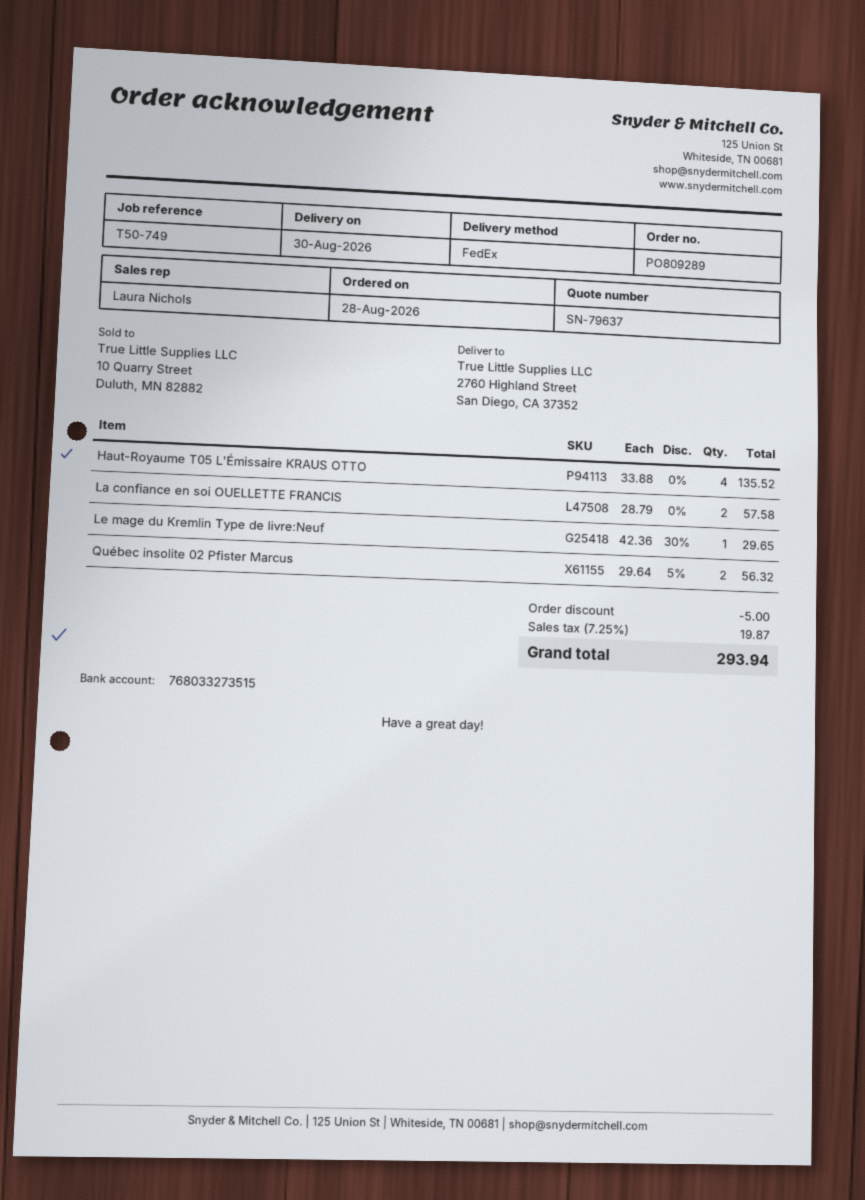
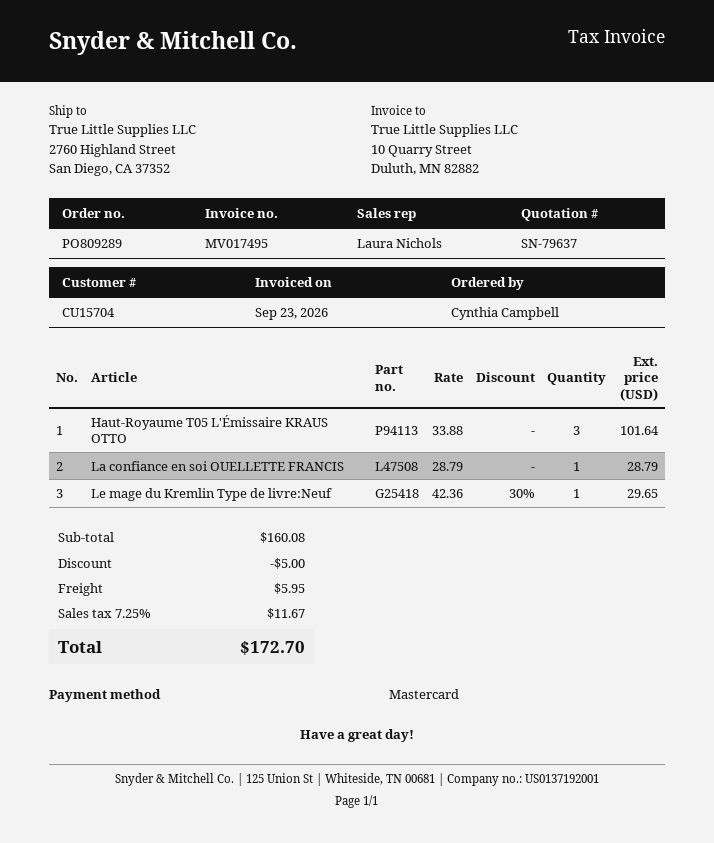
Haut-Royaume T05 L'Émissaire KRAUS OTTO: 4 x 33.88 = 135.52 -> 3 x 33.88 = 101.64
La confiance en soi OUELLETTE FRANCIS: 2 x 28.79 = 57.58 -> 1 x 28.79 = 28.79
Québec insolite 02 Pfister Marcus: 2 x 29.64 - 5% = 56.32 -> none
shipping: none -> 5.95
tax: 7.25% = 19.87 -> 7.25% = 11.67
total: 293.94 -> 172.70

